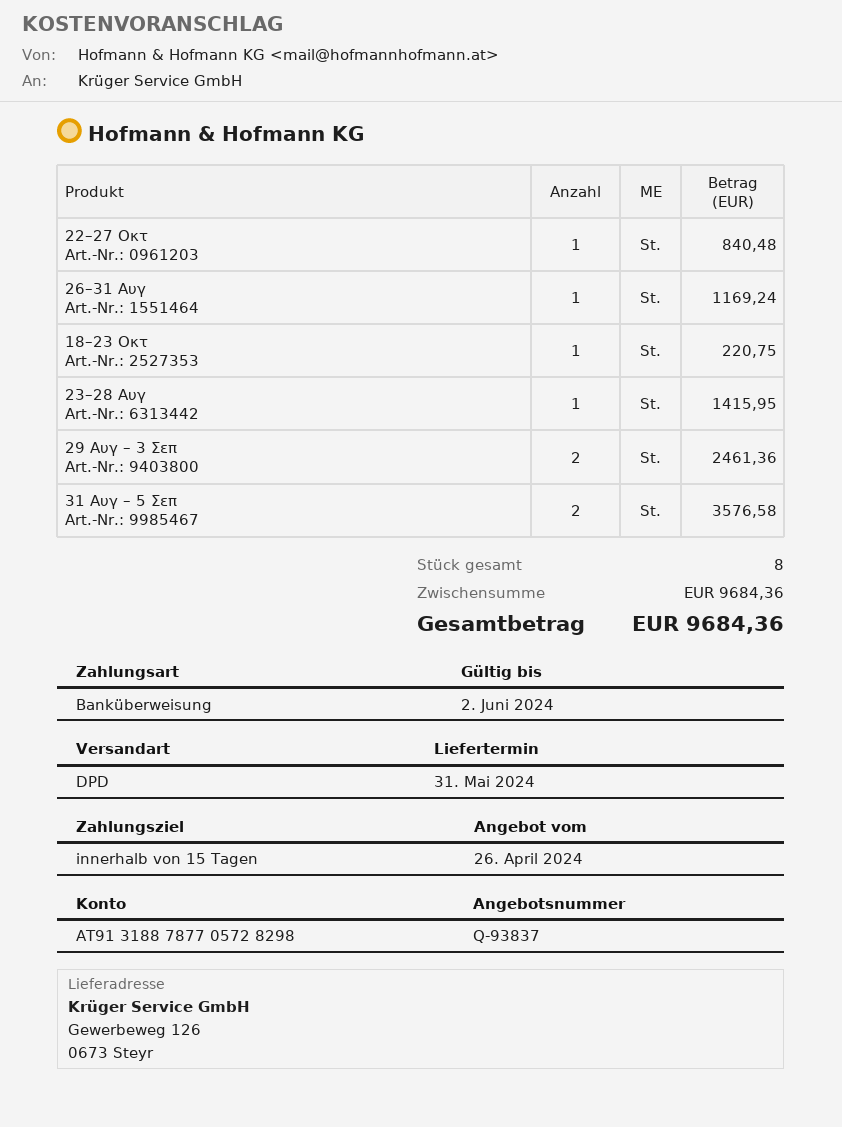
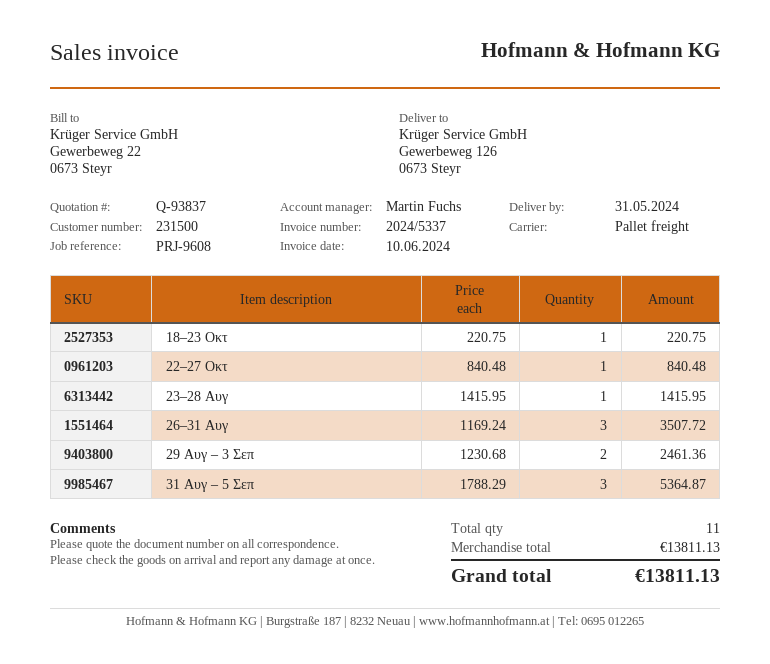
shipping method: DPD -> pallet freight
26–31 Αυγ: 1 for 1169.24 -> 3 for 3507.72
31 Αυγ – 5 Σεπ: 2 for 3576.58 -> 3 for 5364.87
total quantity: 8 -> 11
subtotal: 9684.36 -> 13811.13
total: 9684.36 -> 13811.13

